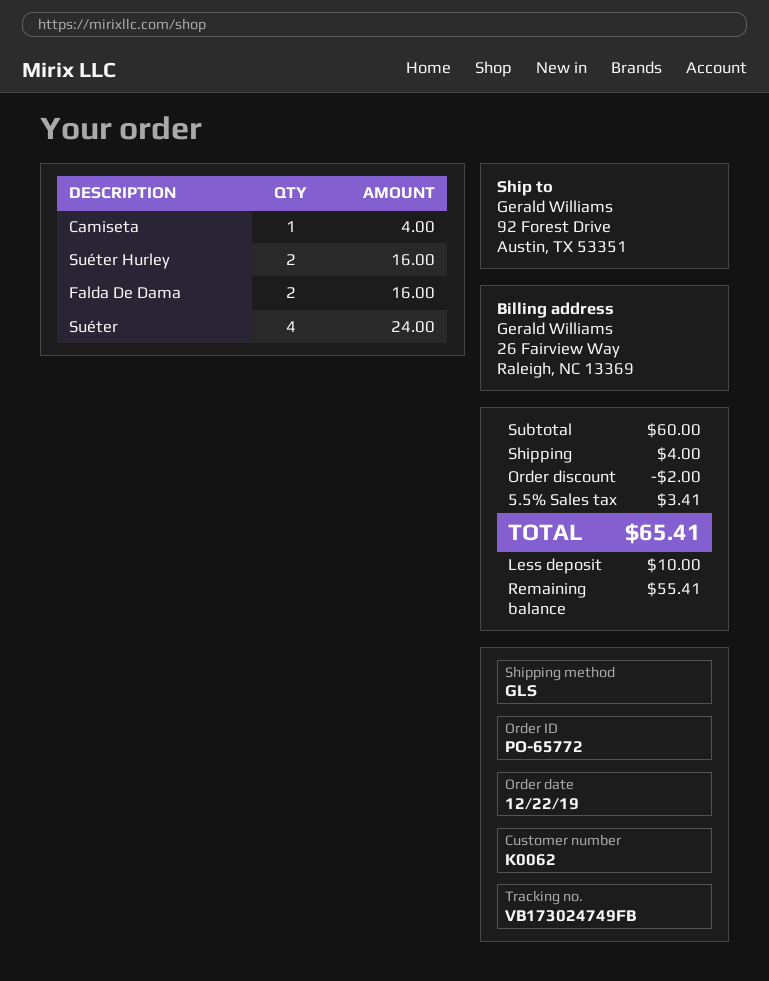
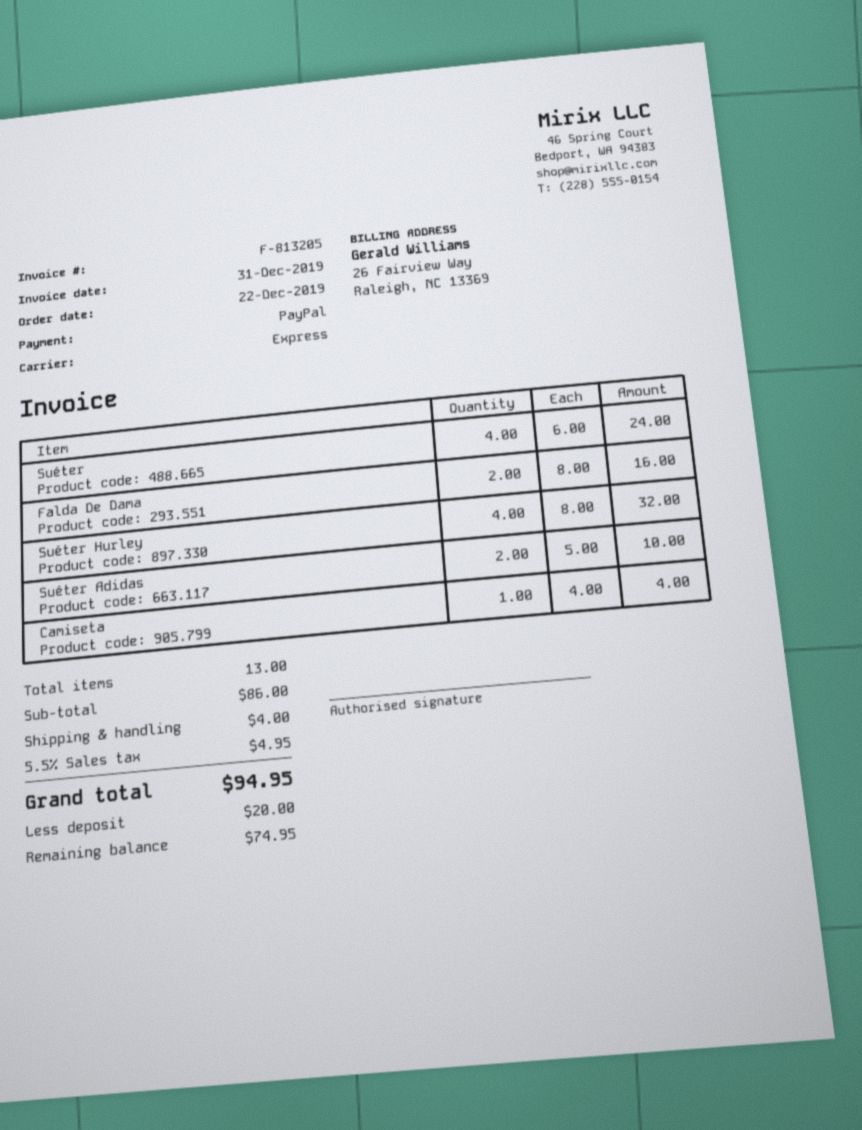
shipping method: GLS -> express
Suéter Hurley: 2 for 16.00 -> 4 for 32.00
Suéter Adidas: none -> 2 for 10.00
subtotal: 60.00 -> 86.00
discount: 2.00 -> none
tax: 5.5% = 3.41 -> 5.5% = 4.95
total: 65.41 -> 94.95
deposit: 10.00 -> 20.00
balance: 55.41 -> 74.95

